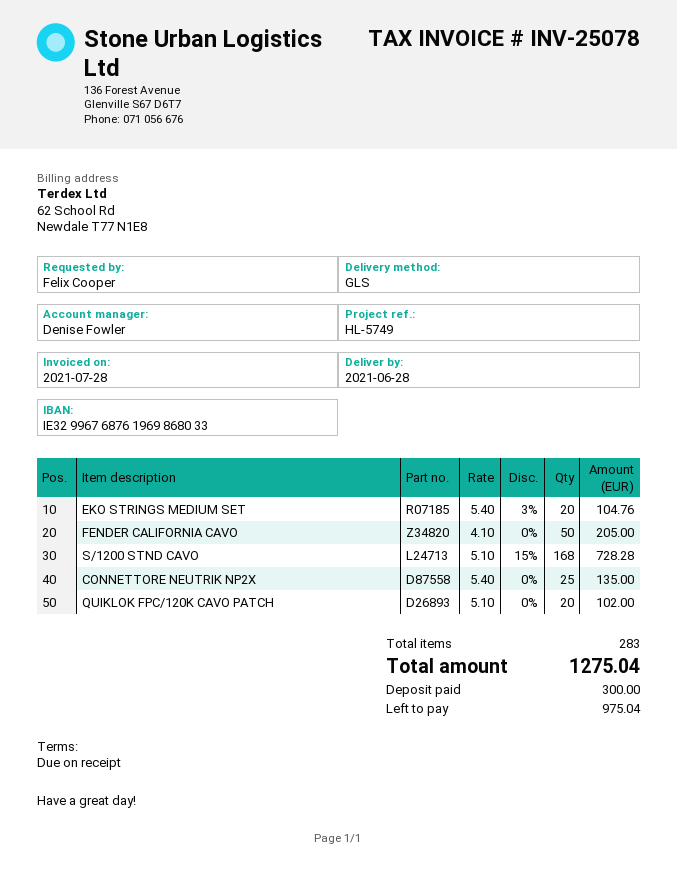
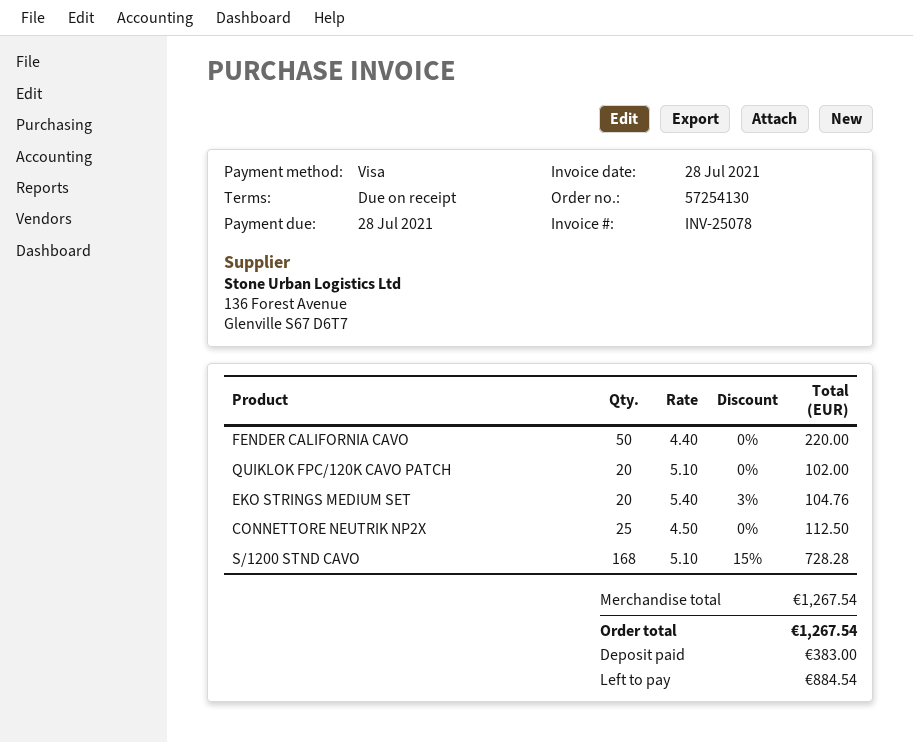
FENDER CALIFORNIA CAVO: 50 x 4.10 = 205.00 -> 50 x 4.40 = 220.00
CONNETTORE NEUTRIK NP2X: 25 x 5.40 = 135.00 -> 25 x 4.50 = 112.50
total: 1275.04 -> 1267.54
deposit: 300.00 -> 383.00
balance: 975.04 -> 884.54

